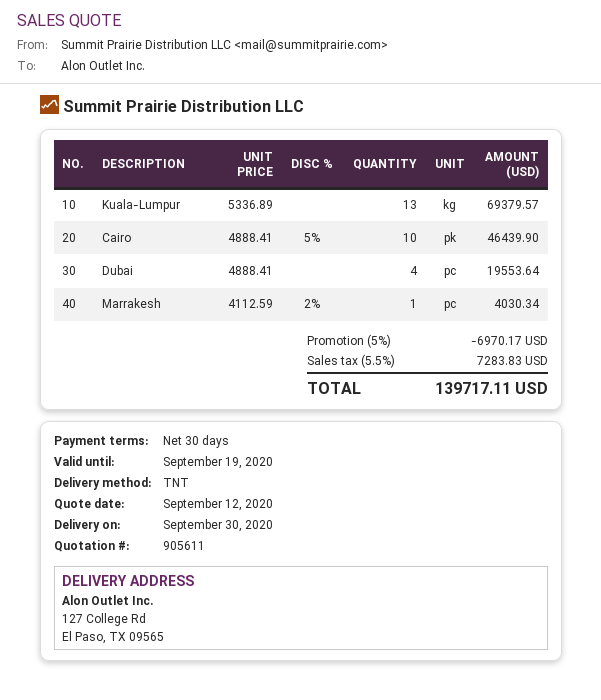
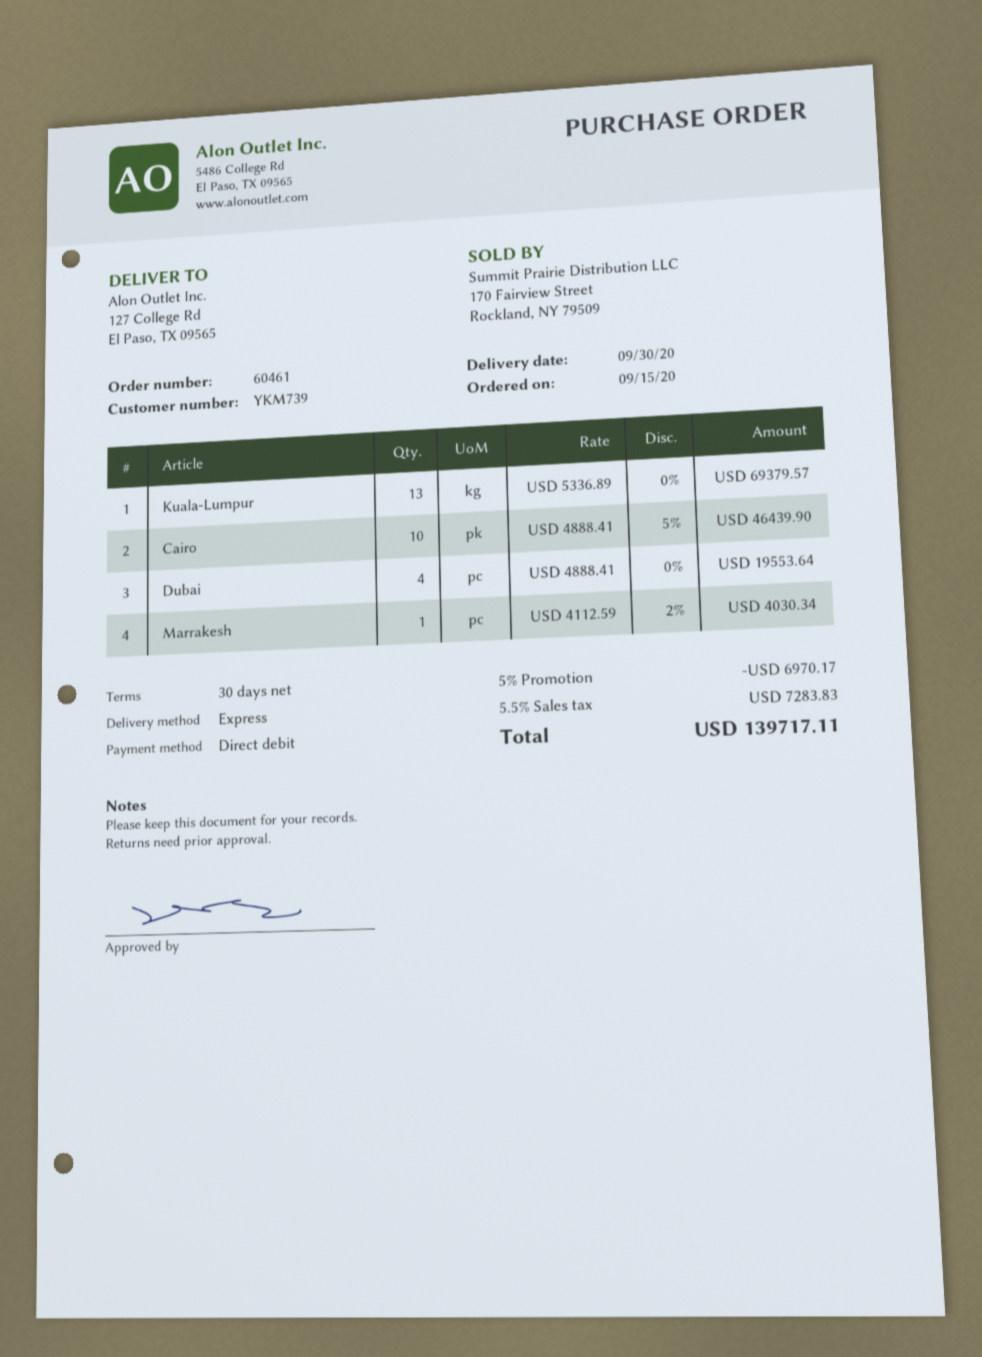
shipping method: TNT -> express

